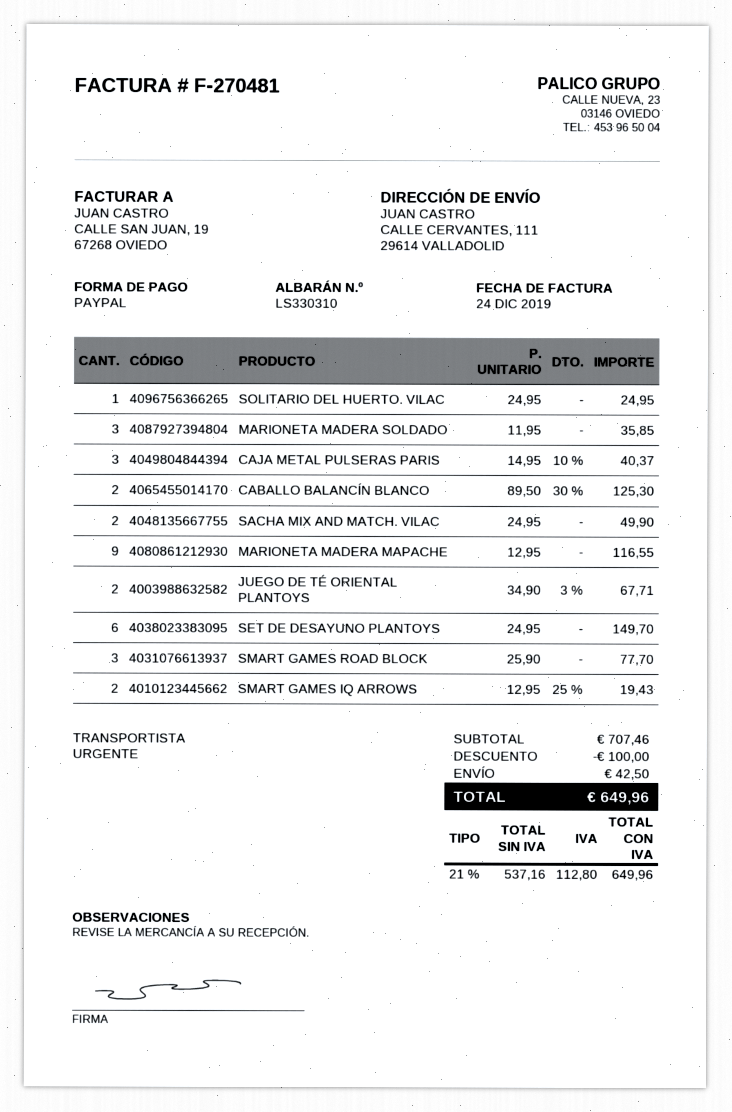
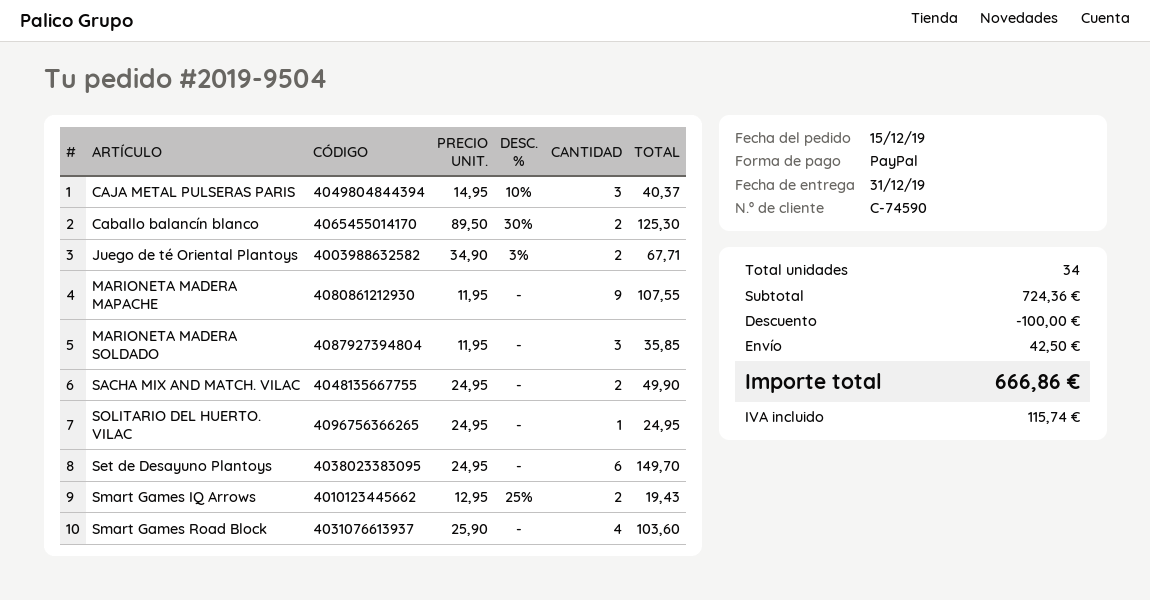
MARIONETA MADERA MAPACHE: 9 x 12.95 = 116.55 -> 9 x 11.95 = 107.55
SMART GAMES ROAD BLOCK: 3 x 25.90 = 77.70 -> 4 x 25.90 = 103.60
subtotal: 707.46 -> 724.36
tax: 112.80 -> 115.74
total: 649.96 -> 666.86

